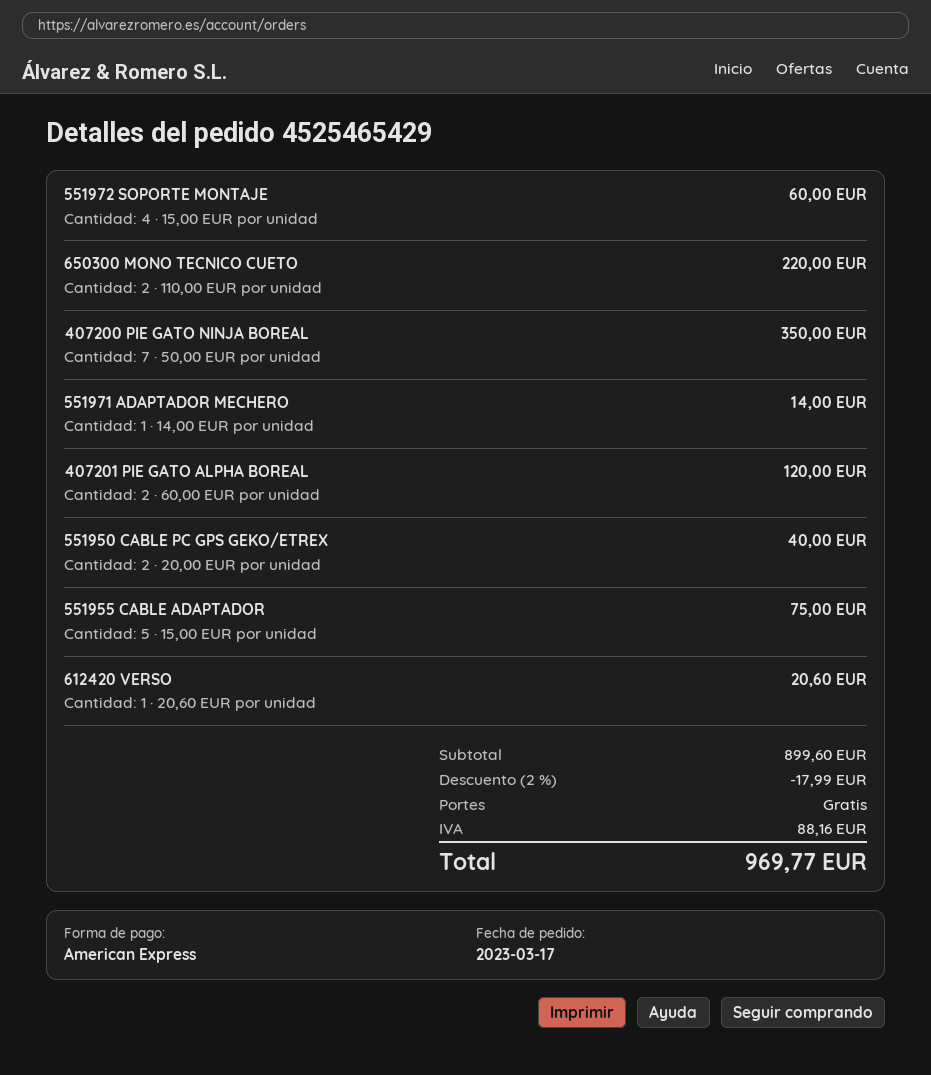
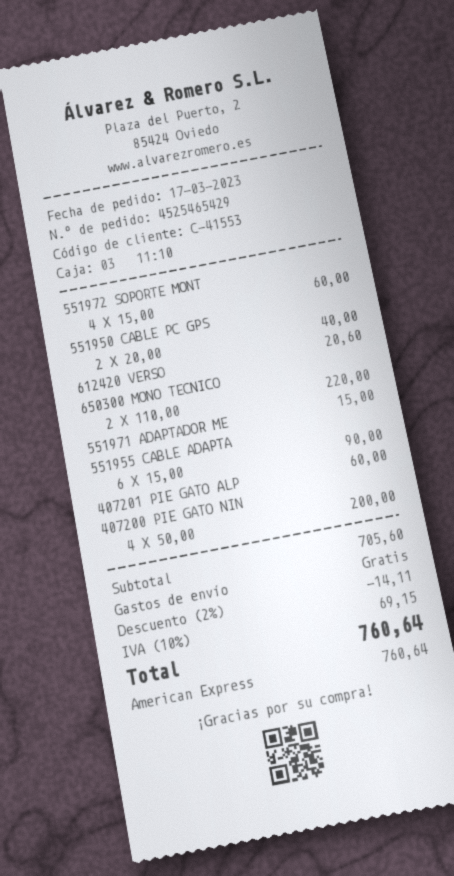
407200 PIE GATO NINJA BOREAL: 7 x 50.00 = 350.00 -> 4 x 50.00 = 200.00
551971 ADAPTADOR MECHERO: 1 x 14.00 = 14.00 -> 1 x 15.00 = 15.00
407201 PIE GATO ALPHA BOREAL: 2 x 60.00 = 120.00 -> 1 x 60.00 = 60.00
551955 CABLE ADAPTADOR: 5 x 15.00 = 75.00 -> 6 x 15.00 = 90.00
subtotal: 899.60 -> 705.60
discount: 2% = 17.99 -> 2% = 14.11
tax: 88.16 -> 69.15
total: 969.77 -> 760.64

